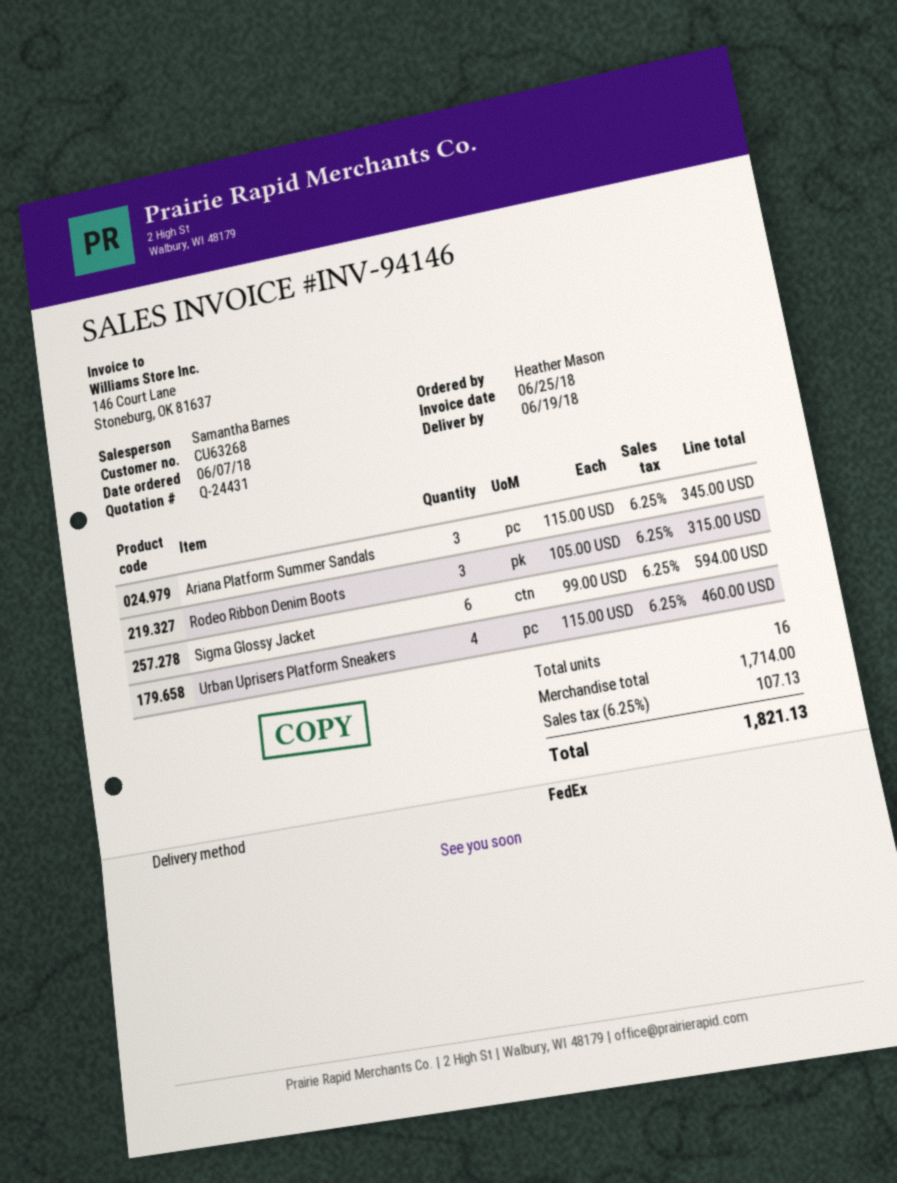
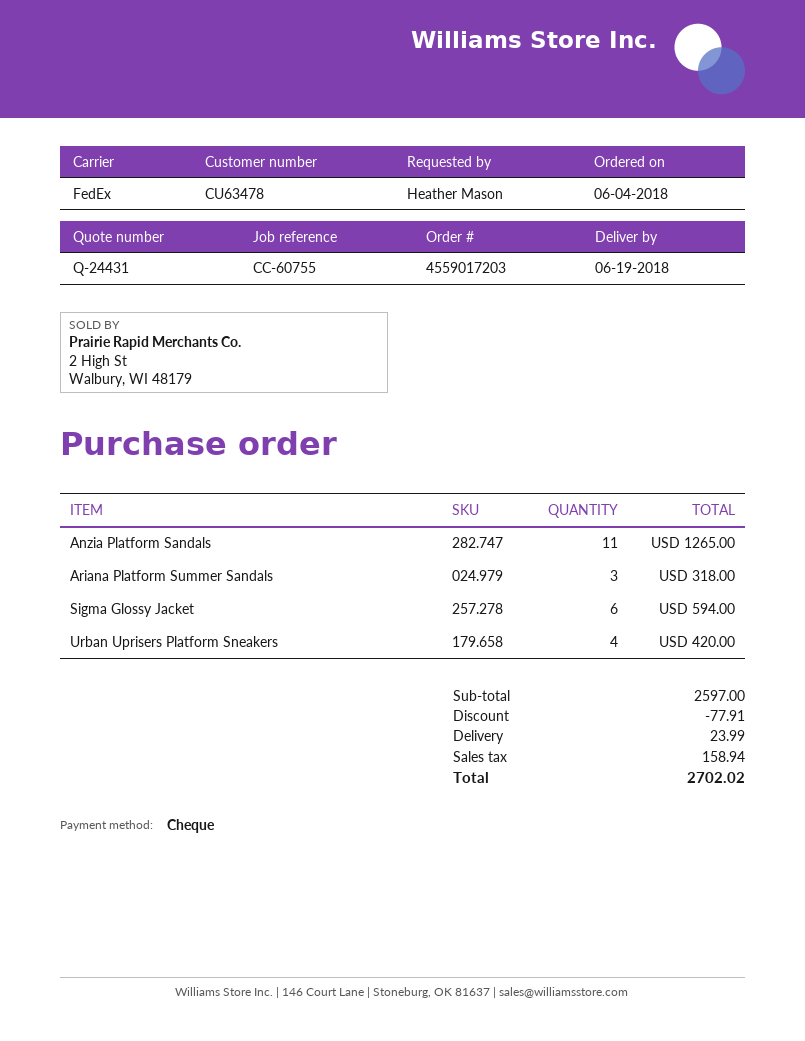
order date: 2018-06-07 -> 2018-06-04
customer number: CU63268 -> CU63478
Ariana Platform Summer Sandals: 3 for 345.00 -> 3 for 318.00
Rodeo Ribbon Denim Boots: 3 for 315.00 -> none
Urban Uprisers Platform Sneakers: 4 for 460.00 -> 4 for 420.00
Anzia Platform Sandals: none -> 11 for 1265.00
subtotal: 1714.00 -> 2597.00
discount: none -> 77.91
shipping: none -> 23.99
tax: 107.13 -> 158.94
total: 1821.13 -> 2702.02

